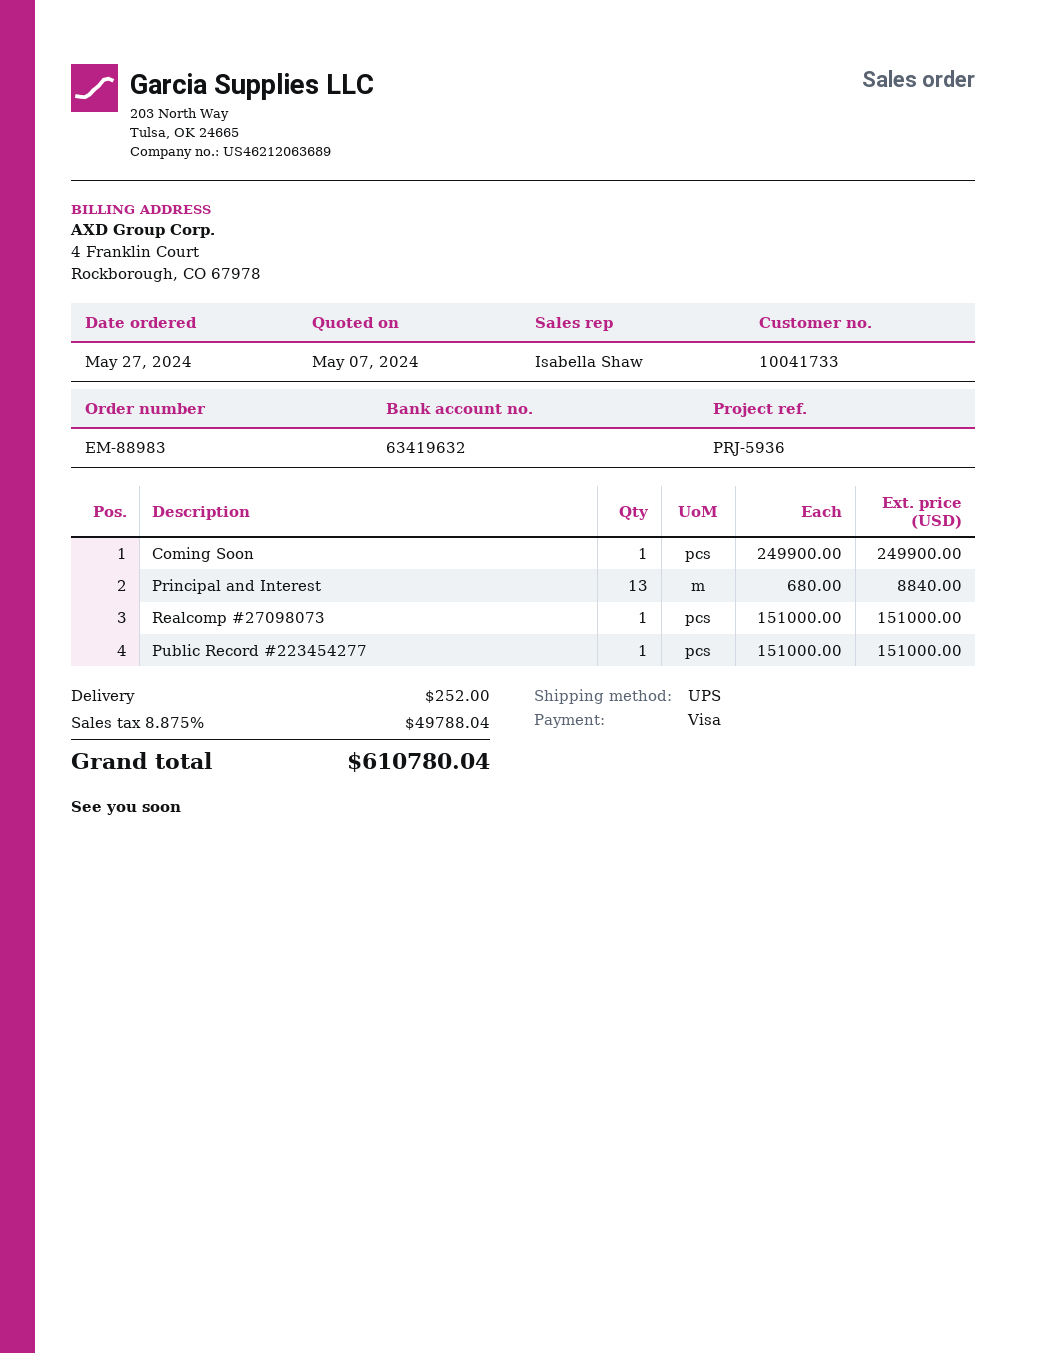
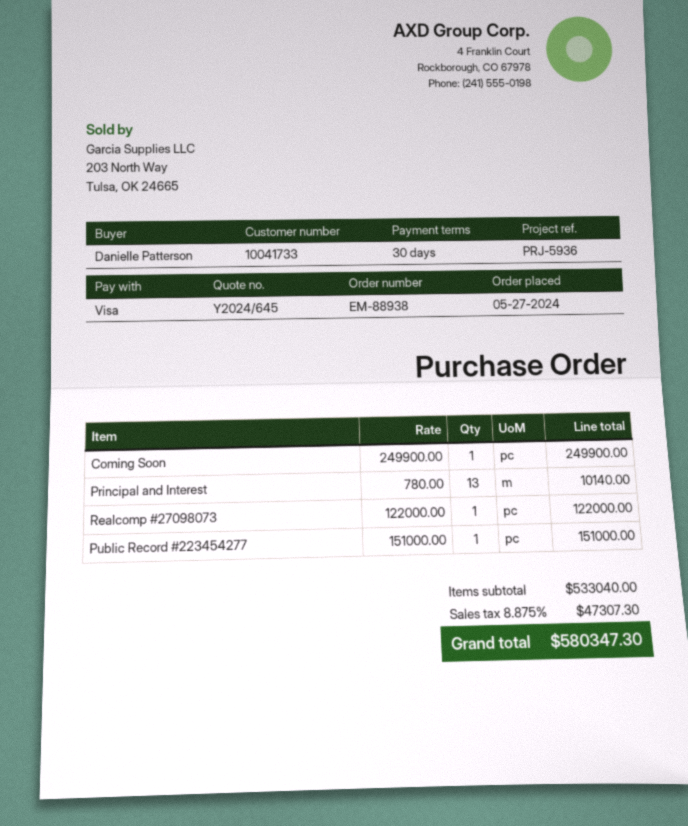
order number: EM-88983 -> EM-88938
Principal and Interest: 13 x 680.00 = 8840.00 -> 13 x 780.00 = 10140.00
Realcomp #27098073: 1 x 151000.00 = 151000.00 -> 1 x 122000.00 = 122000.00
shipping: 252.00 -> none
tax: 8.875% = 49788.04 -> 8.875% = 47307.30
total: 610780.04 -> 580347.30

